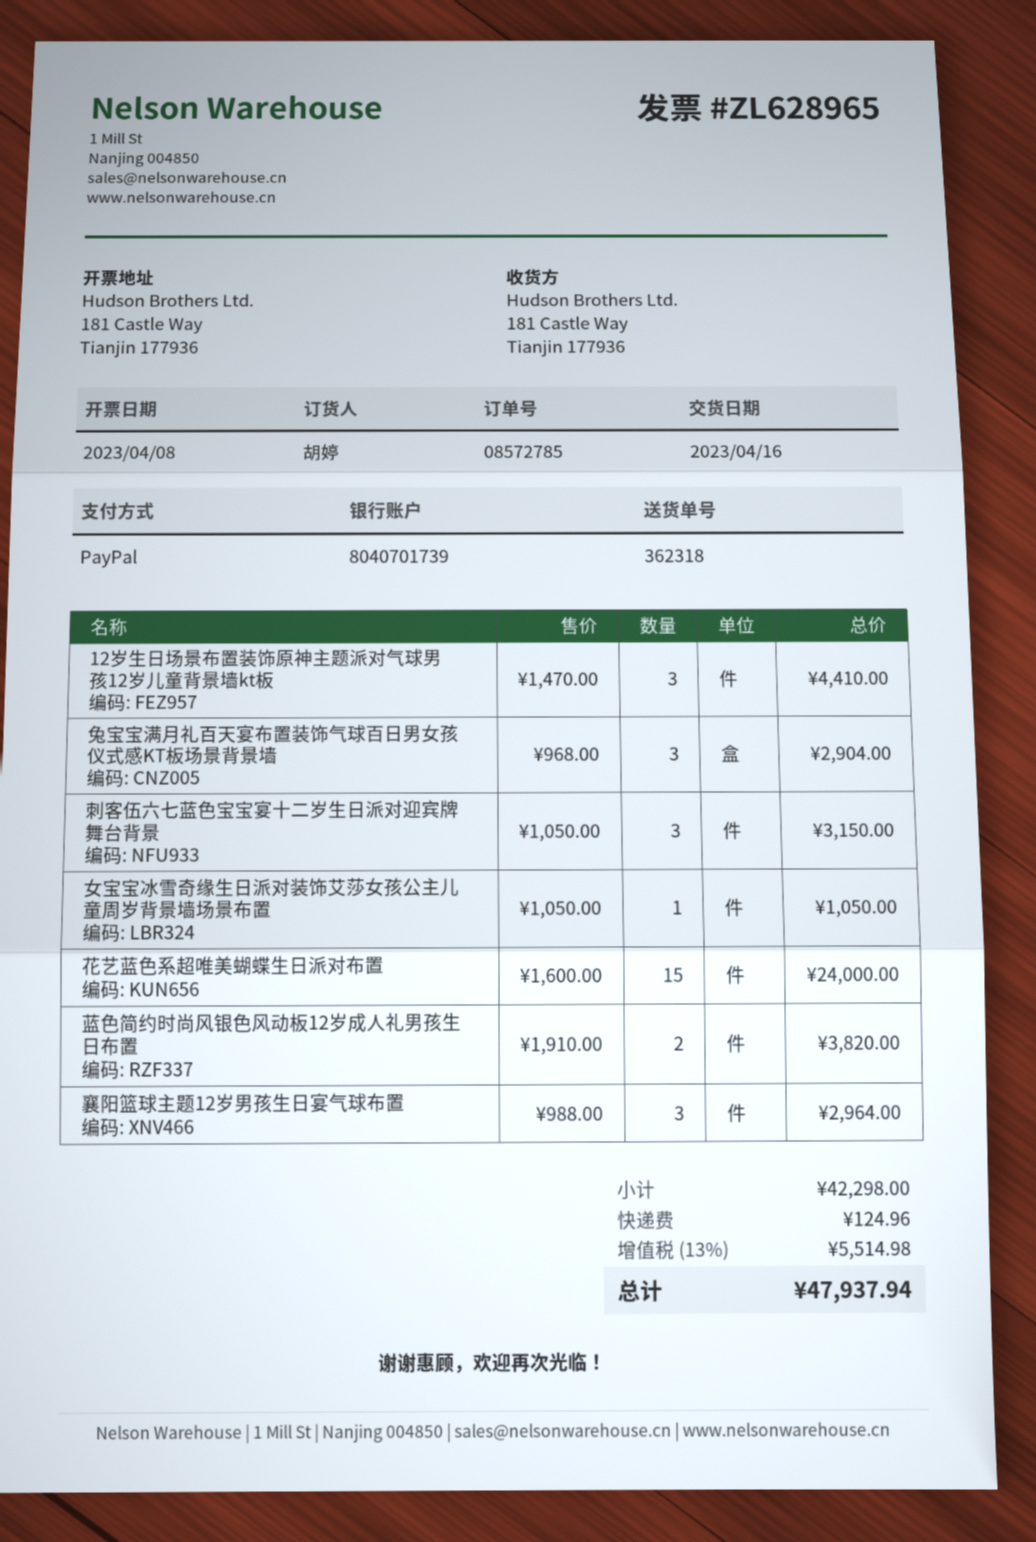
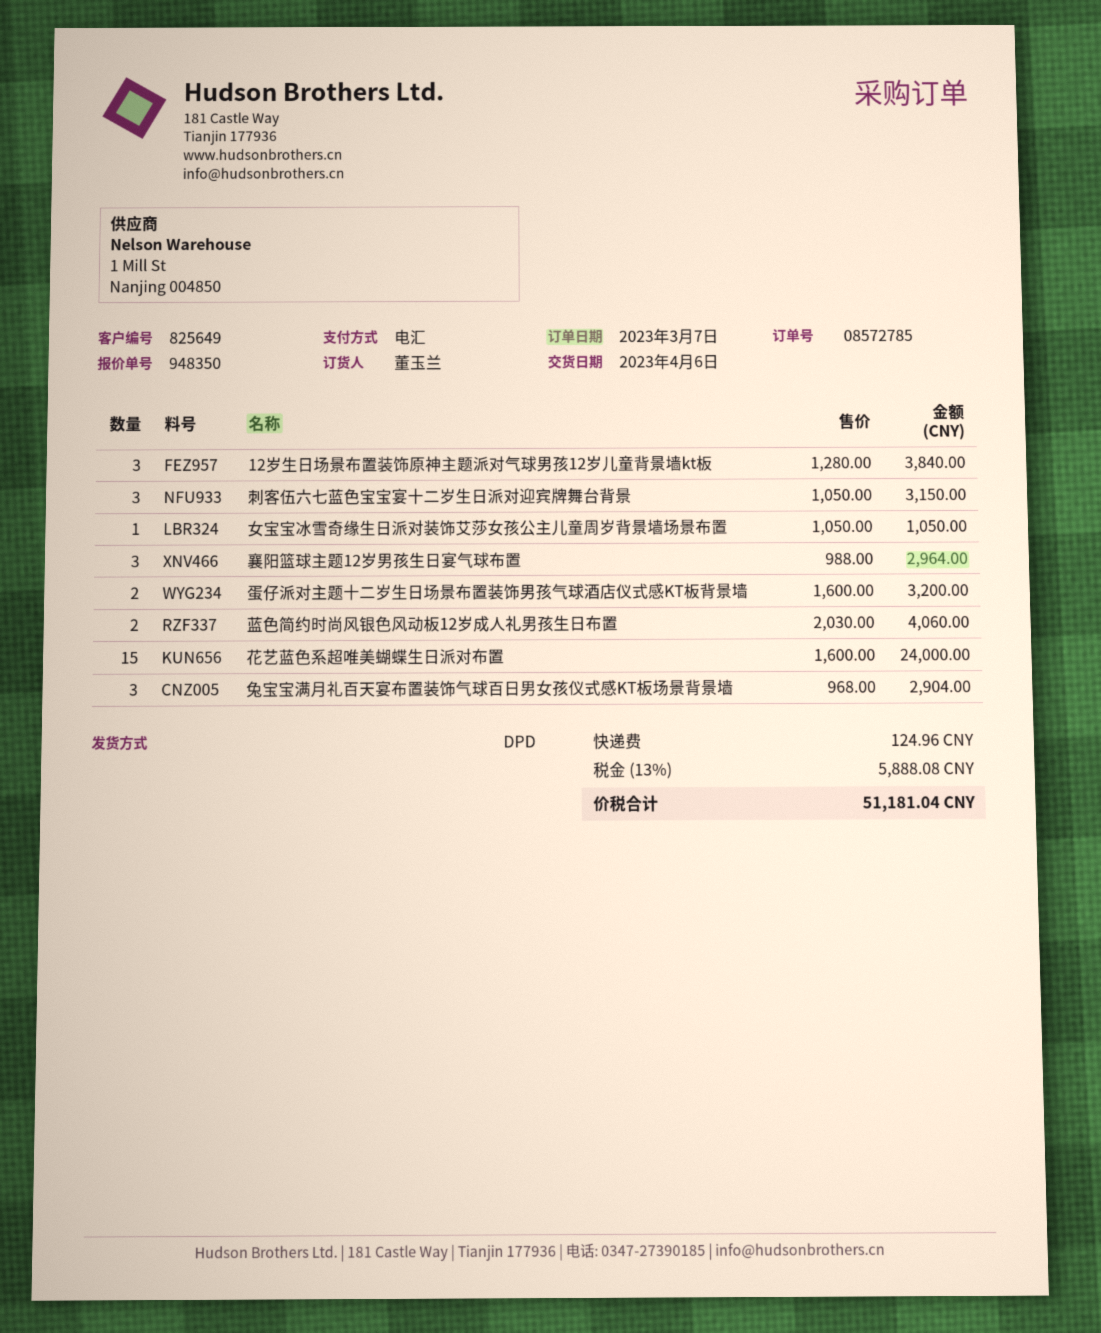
delivery date: 2023-04-16 -> 2023-04-06
ordered by: 胡婷 -> 董玉兰
payment method: PayPal -> bank transfer
12岁生日场景布置装饰原神主题派对气球男孩12岁儿童背景墙kt板: 3 x 1470.00 = 4410.00 -> 3 x 1280.00 = 3840.00
蓝色简约时尚风银色风动板12岁成人礼男孩生日布置: 2 x 1910.00 = 3820.00 -> 2 x 2030.00 = 4060.00
蛋仔派对主题十二岁生日场景布置装饰男孩气球酒店仪式感KT板背景墙: none -> 2 x 1600.00 = 3200.00
tax: 13% = 5514.98 -> 13% = 5888.08
total: 47937.94 -> 51181.04

